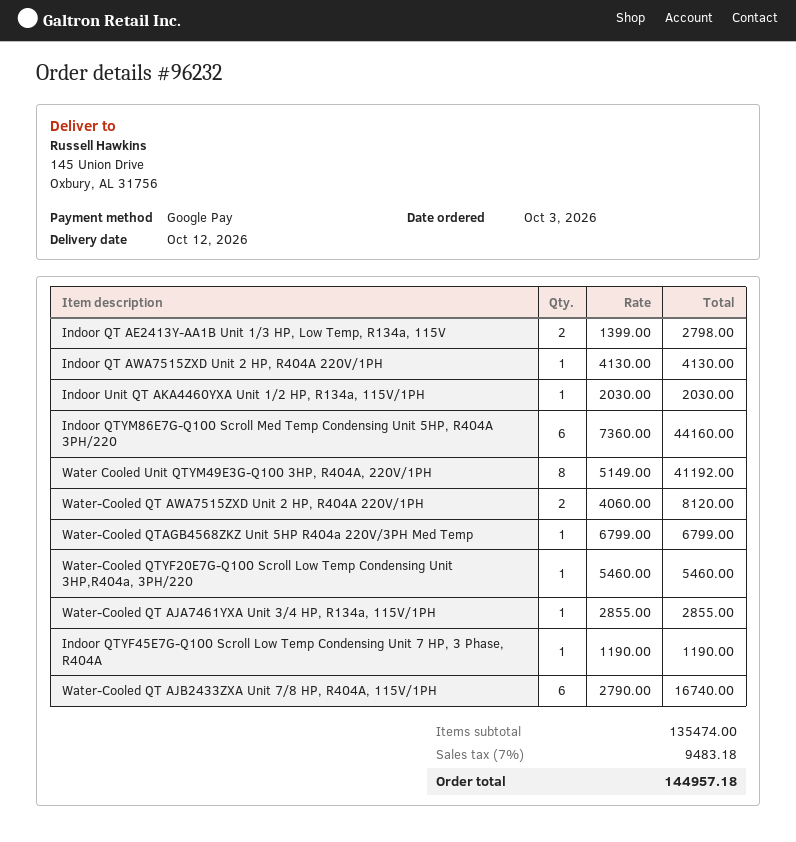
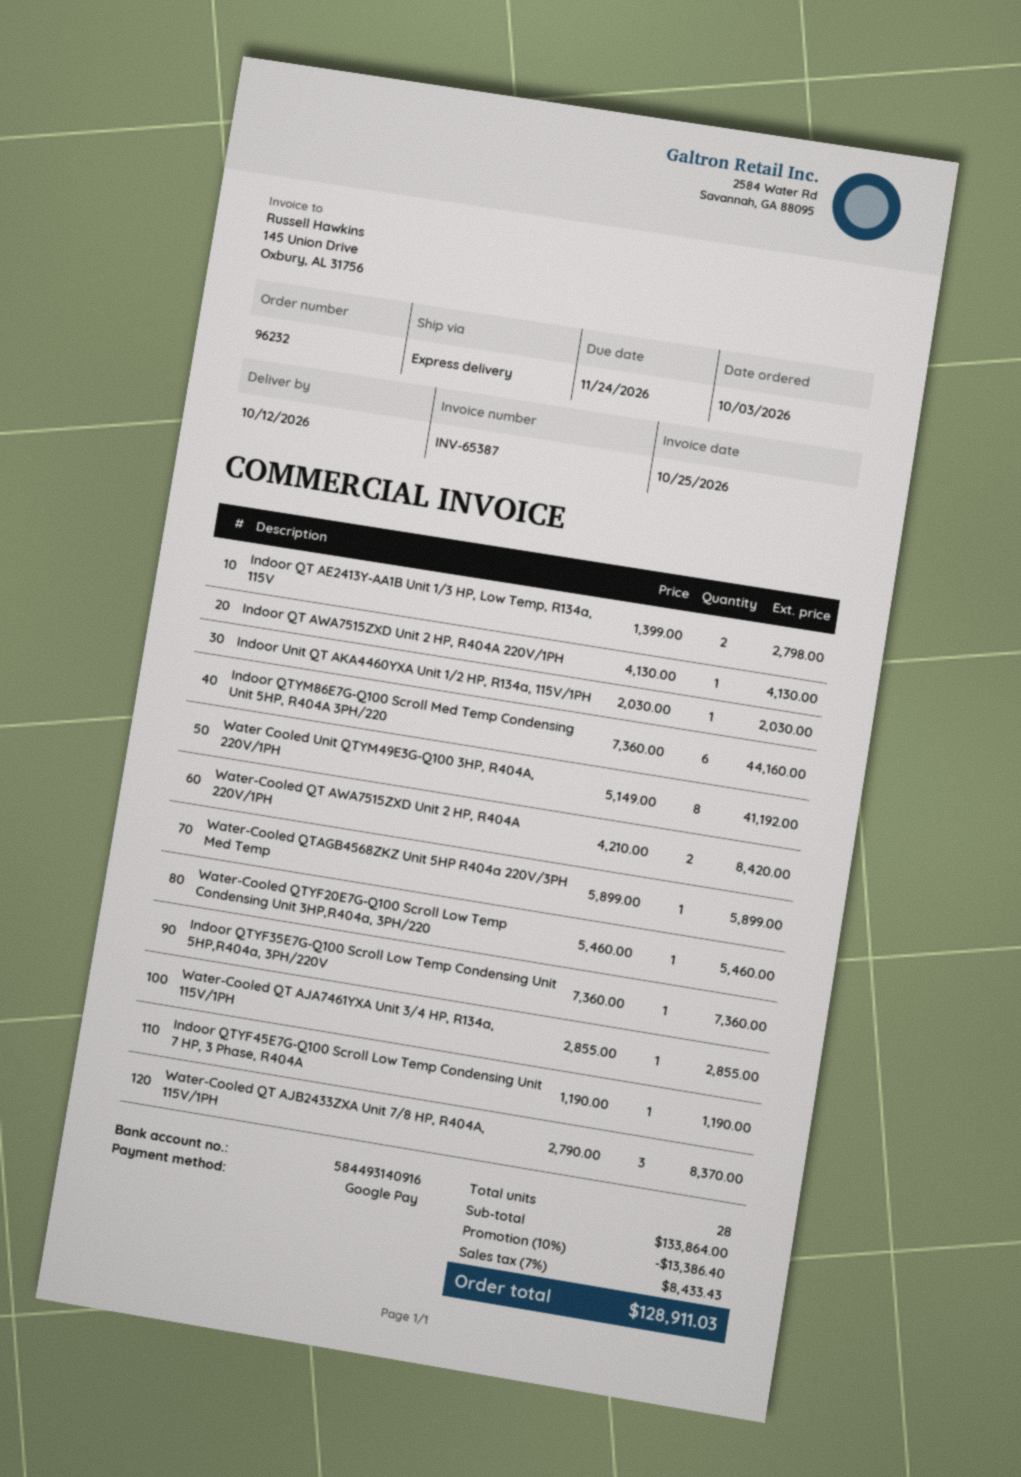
Water-Cooled QT AWA7515ZXD Unit 2 HP, R404A 220V/1PH: 2 x 4060.00 = 8120.00 -> 2 x 4210.00 = 8420.00
Water-Cooled QTAGB4568ZKZ Unit 5HP R404a 220V/3PH Med Temp: 1 x 6799.00 = 6799.00 -> 1 x 5899.00 = 5899.00
Water-Cooled QT AJB2433ZXA Unit 7/8 HP, R404A, 115V/1PH: 6 x 2790.00 = 16740.00 -> 3 x 2790.00 = 8370.00
Indoor QTYF35E7G-Q100 Scroll Low Temp Condensing Unit 5HP,R404a, 3PH/220V: none -> 1 x 7360.00 = 7360.00
subtotal: 135474.00 -> 133864.00
discount: none -> 10% = 13386.40
tax: 7% = 9483.18 -> 7% = 8433.43
total: 144957.18 -> 128911.03

